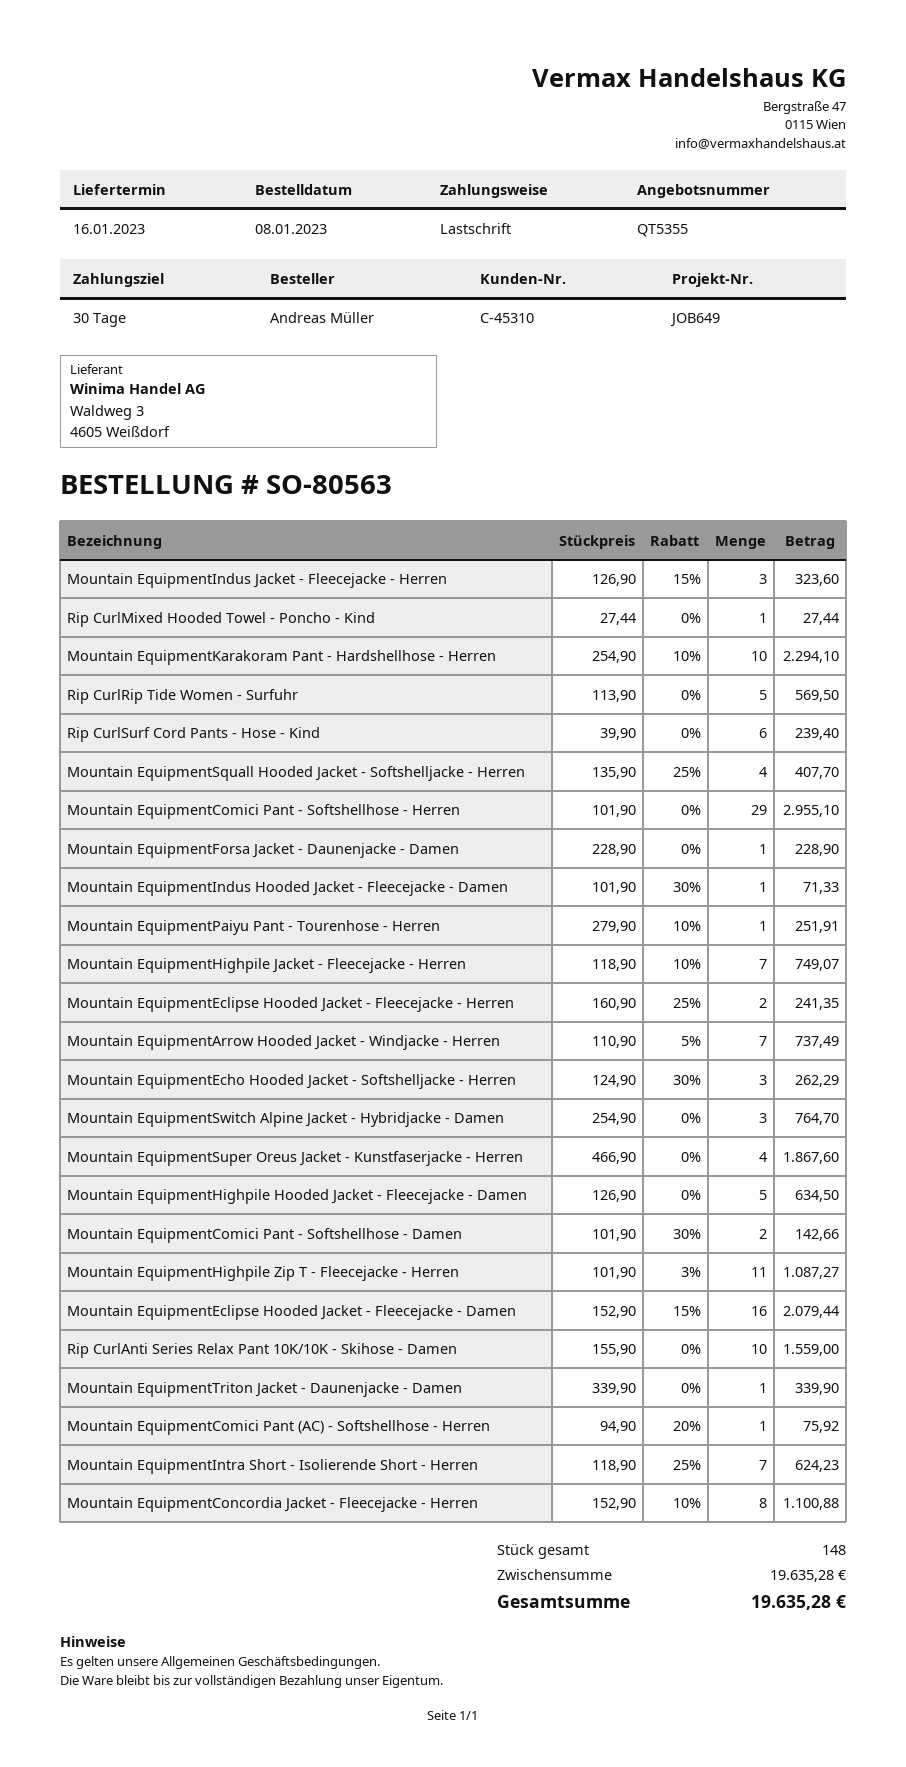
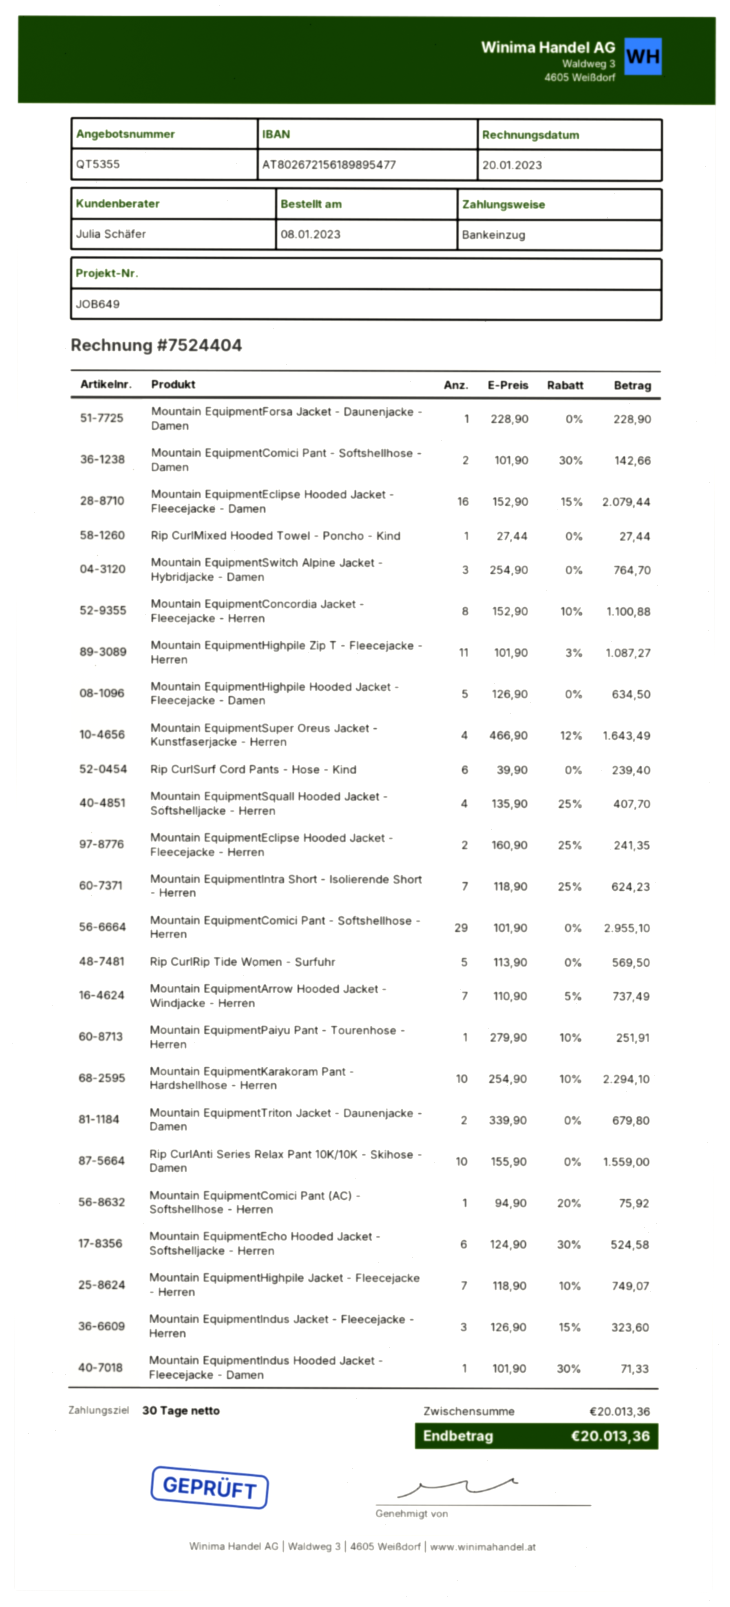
Mountain EquipmentEcho Hooded Jacket - Softshelljacke - Herren: 3 x 124.90 - 30% = 262.29 -> 6 x 124.90 - 30% = 524.58
Mountain EquipmentSuper Oreus Jacket - Kunstfaserjacke - Herren: 4 x 466.90 = 1867.60 -> 4 x 466.90 - 12% = 1643.49
Mountain EquipmentTriton Jacket - Daunenjacke - Damen: 1 x 339.90 = 339.90 -> 2 x 339.90 = 679.80
subtotal: 19635.28 -> 20013.36
total: 19635.28 -> 20013.36

